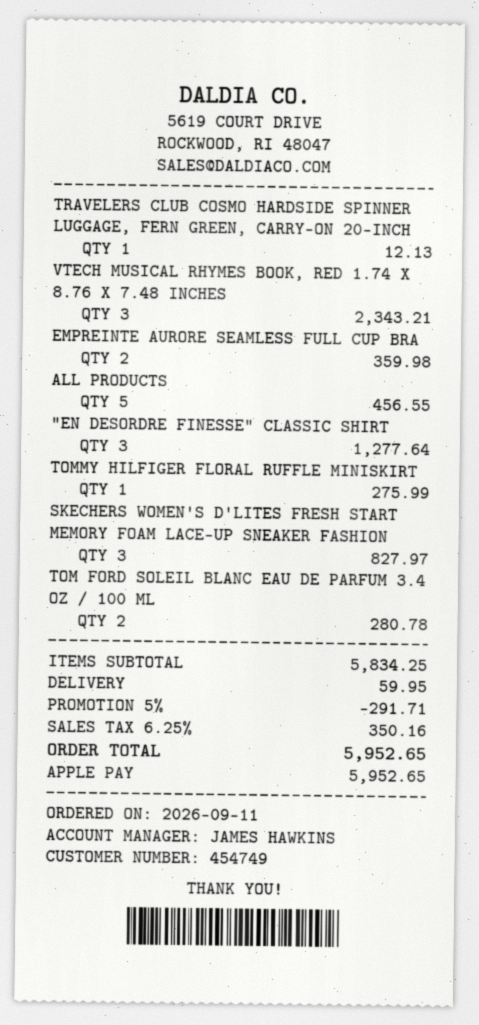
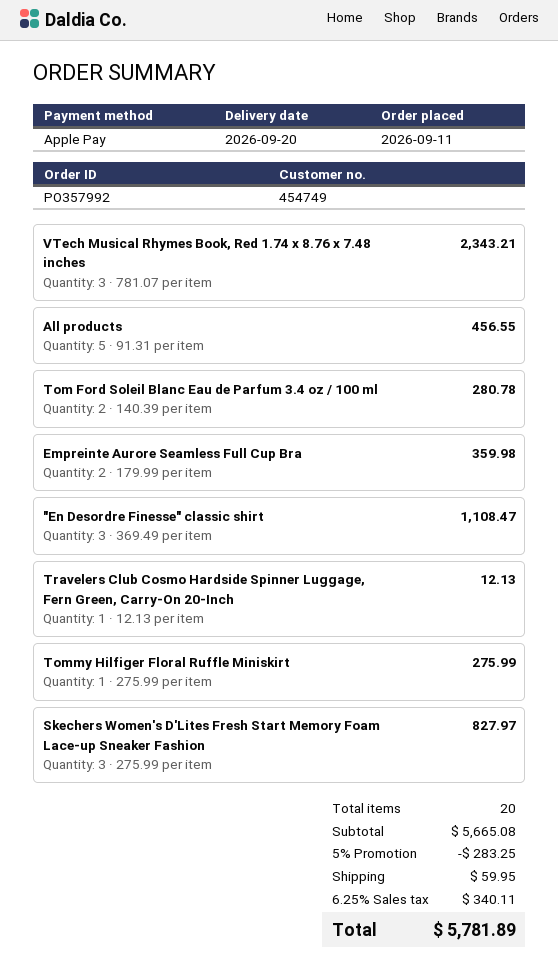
"EN DESORDRE FINESSE" CLASSIC SHIRT: 3 for 1277.64 -> 3 for 1108.47
subtotal: 5834.25 -> 5665.08
discount: 5% = 291.71 -> 5% = 283.25
tax: 6.25% = 350.16 -> 6.25% = 340.11
total: 5952.65 -> 5781.89

